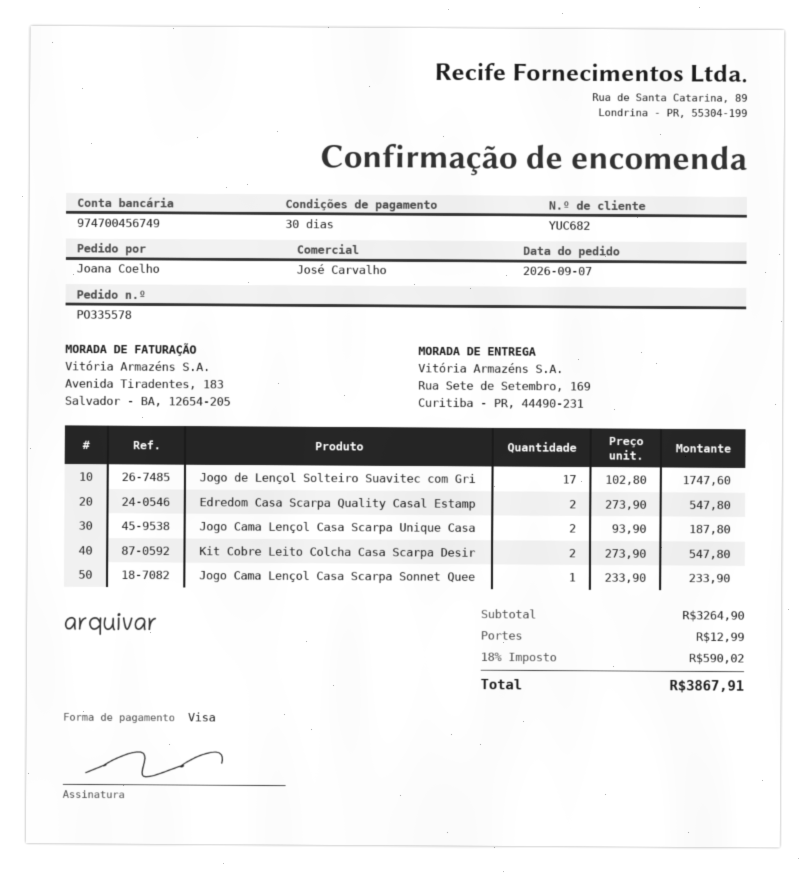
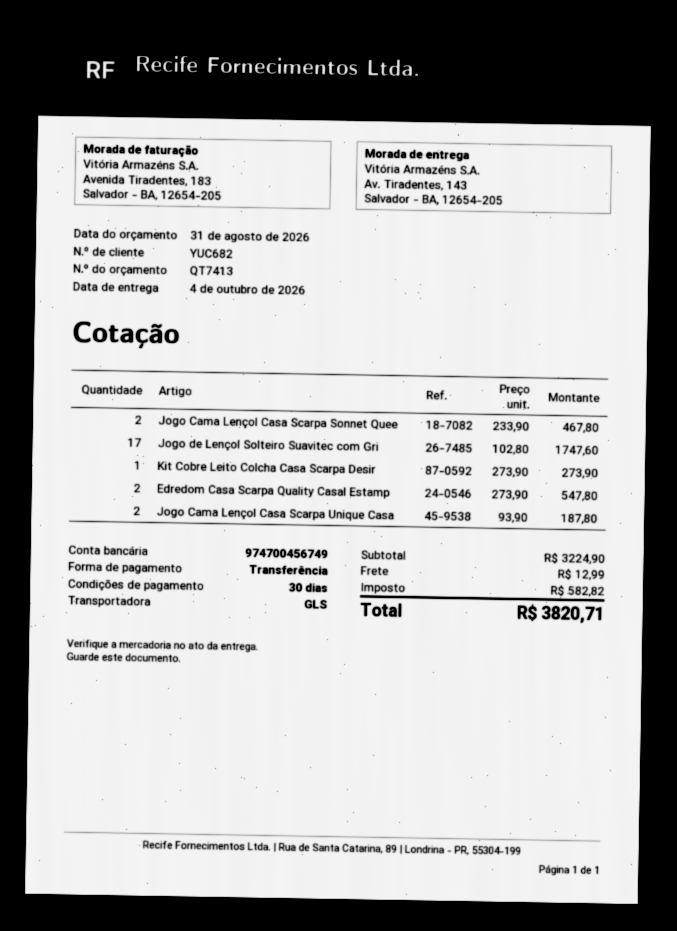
payment method: Visa -> bank transfer
ship to: Rua Sete de Setembro, 169, Curitiba - PR, 44490-231 -> Av. Tiradentes, 143, Salvador - BA, 12654-205
Kit Cobre Leito Colcha Casa Scarpa Desir: 2 x 273.90 = 547.80 -> 1 x 273.90 = 273.90
Jogo Cama Lençol Casa Scarpa Sonnet Quee: 1 x 233.90 = 233.90 -> 2 x 233.90 = 467.80
subtotal: 3264.90 -> 3224.90
tax: 590.02 -> 582.82
total: 3867.91 -> 3820.71

